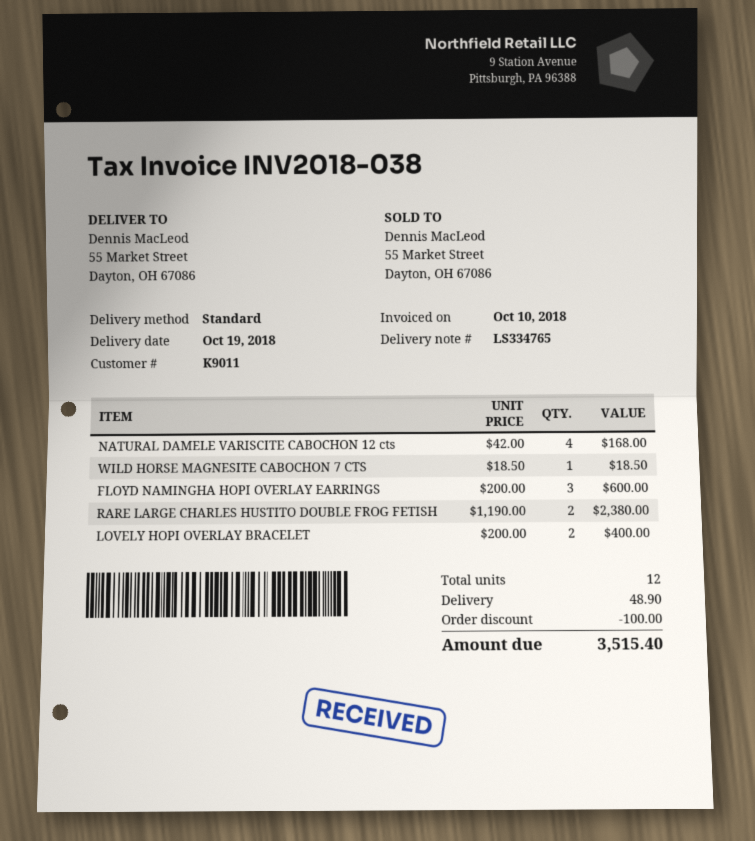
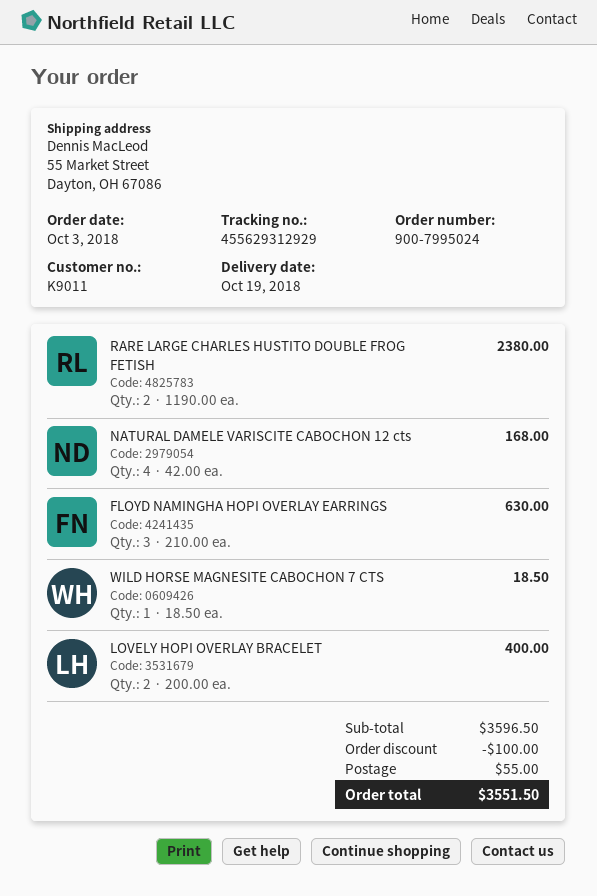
FLOYD NAMINGHA HOPI OVERLAY EARRINGS: 3 x 200.00 = 600.00 -> 3 x 210.00 = 630.00
shipping: 48.90 -> 55.00
total: 3515.40 -> 3551.50

